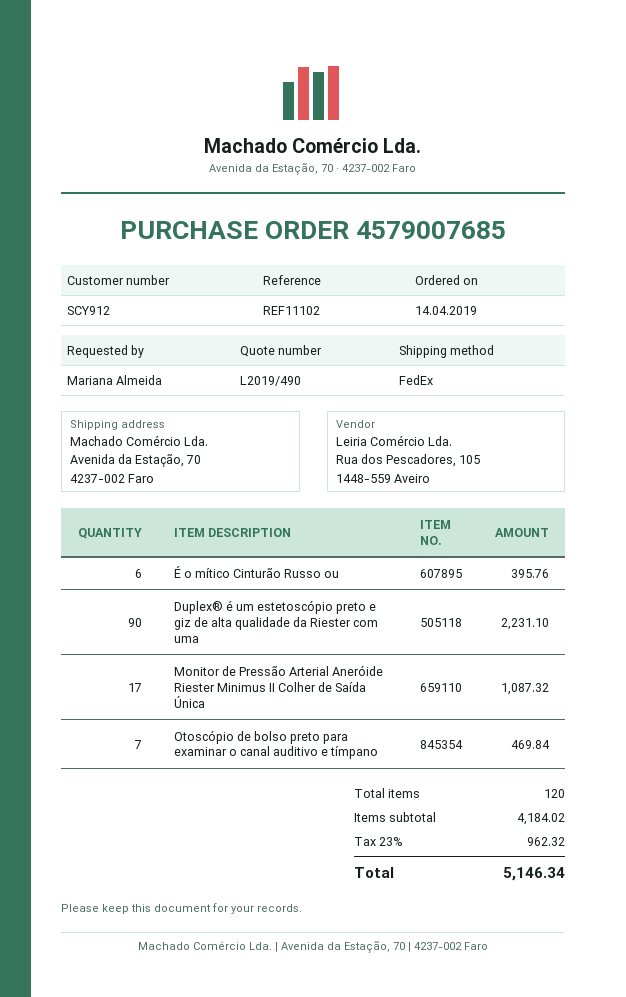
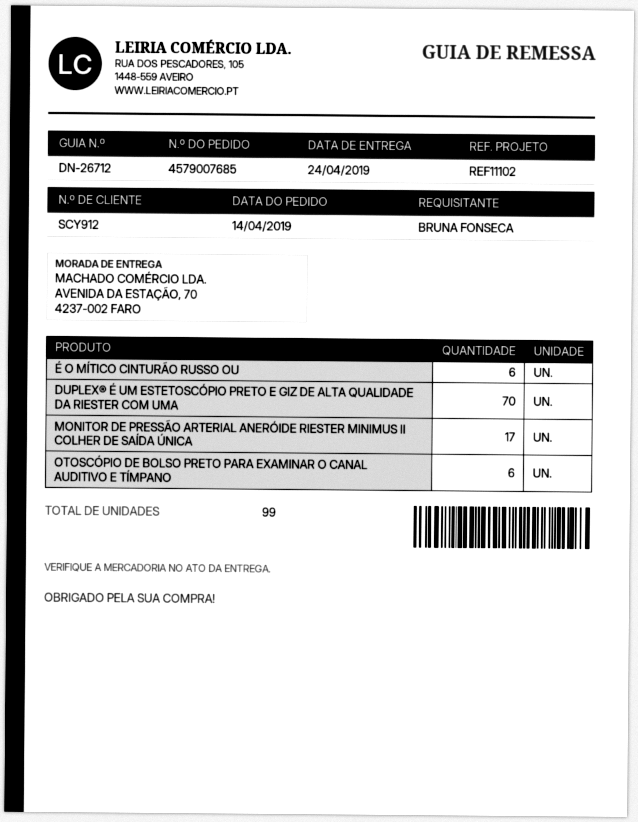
ordered by: Mariana Almeida -> BRUNA FONSECA
Duplex® é um estetoscópio preto e giz de alta qualidade da Riester com uma: 90 -> 70
Otoscópio de bolso preto para examinar o canal auditivo e tímpano: 7 -> 6
total quantity: 120 -> 99

